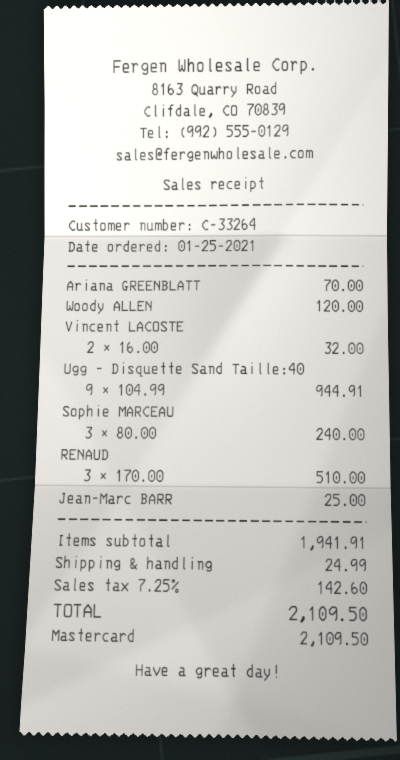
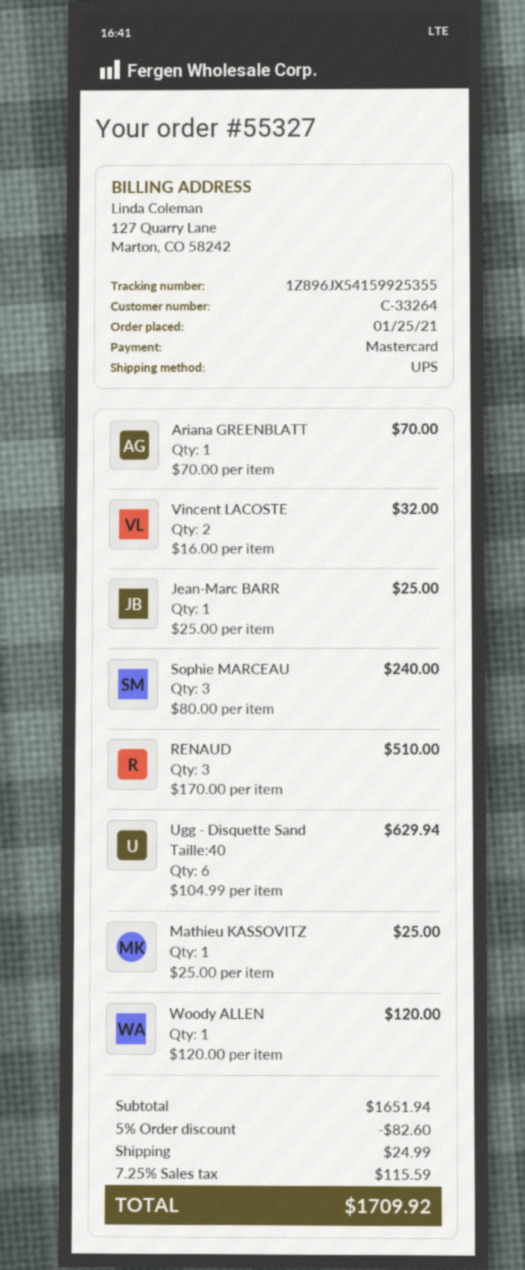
Ugg - Disquette Sand Taille:40: 9 x 104.99 = 944.91 -> 6 x 104.99 = 629.94
Mathieu KASSOVITZ: none -> 1 x 25.00 = 25.00
subtotal: 1941.91 -> 1651.94
discount: none -> 5% = 82.60
tax: 7.25% = 142.60 -> 7.25% = 115.59
total: 2109.50 -> 1709.92

